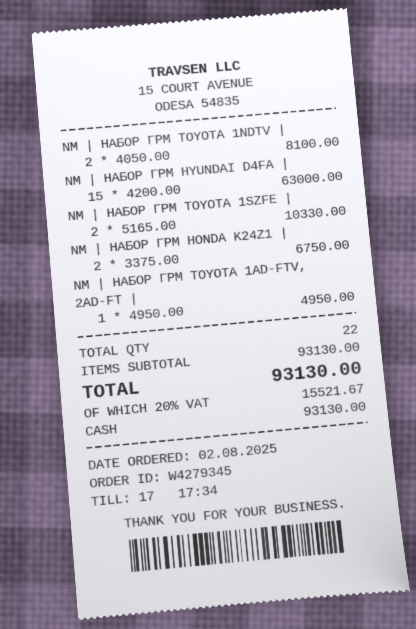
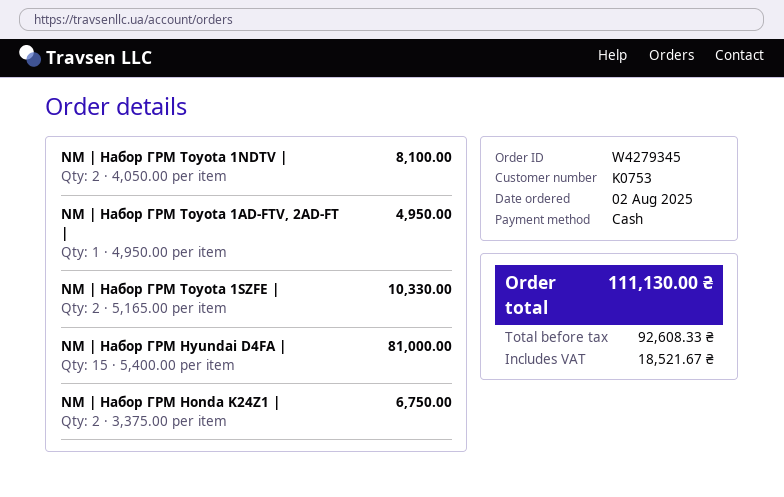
NM | НАБОР ГРМ HYUNDAI D4FA |: 15 x 4200.00 = 63000.00 -> 15 x 5400.00 = 81000.00
tax: 15521.67 -> 18521.67
total: 93130.00 -> 111130.00

